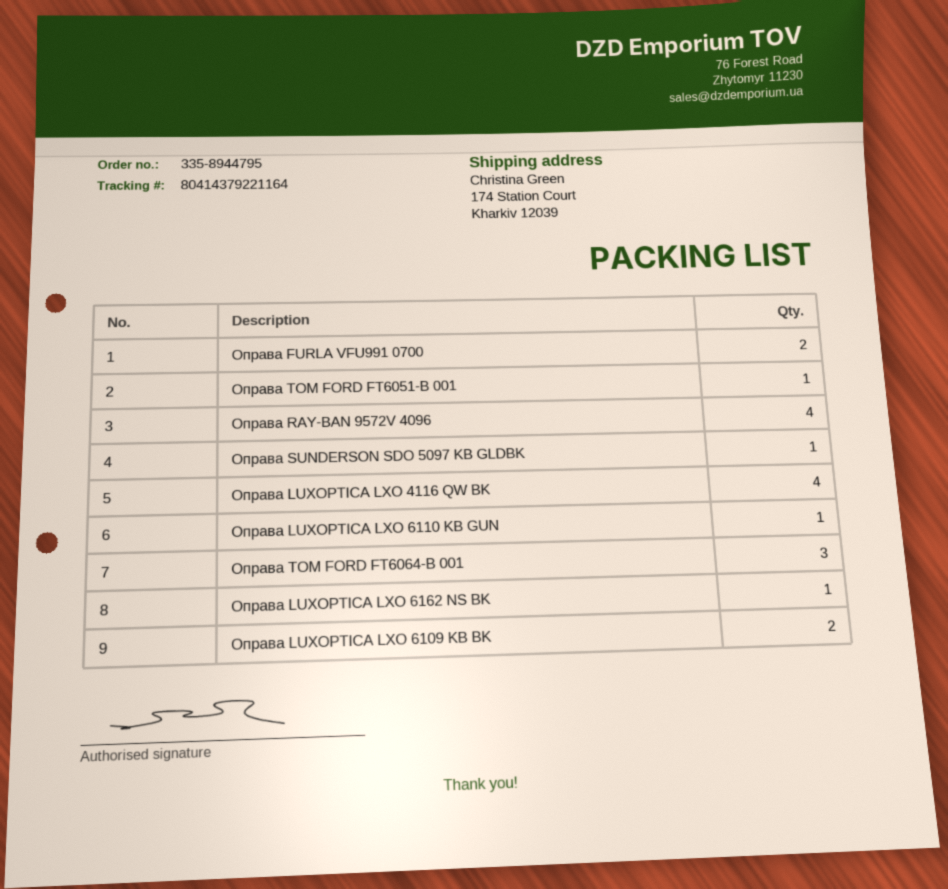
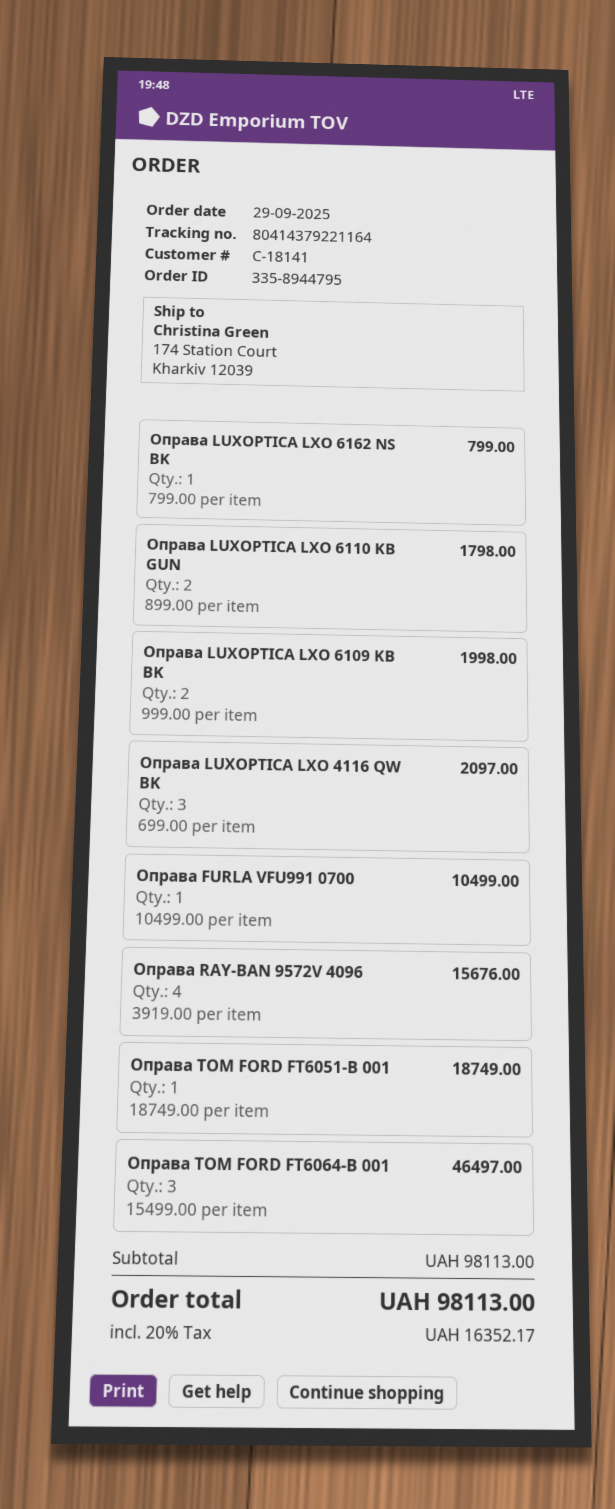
Оправа FURLA VFU991 0700: 2 -> 1
Оправа SUNDERSON SDO 5097 KB GLDBK: 1 -> none
Оправа LUXOPTICA LXO 4116 QW BK: 4 -> 3
Оправа LUXOPTICA LXO 6110 KB GUN: 1 -> 2

